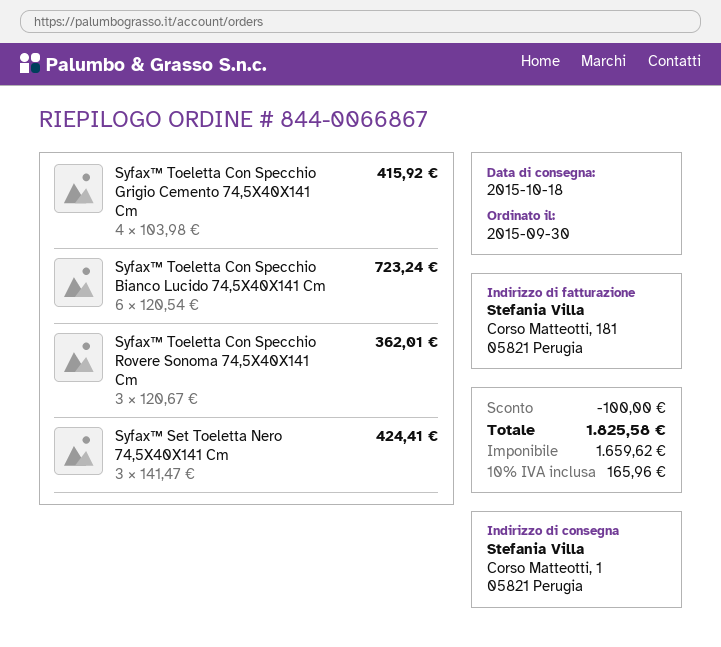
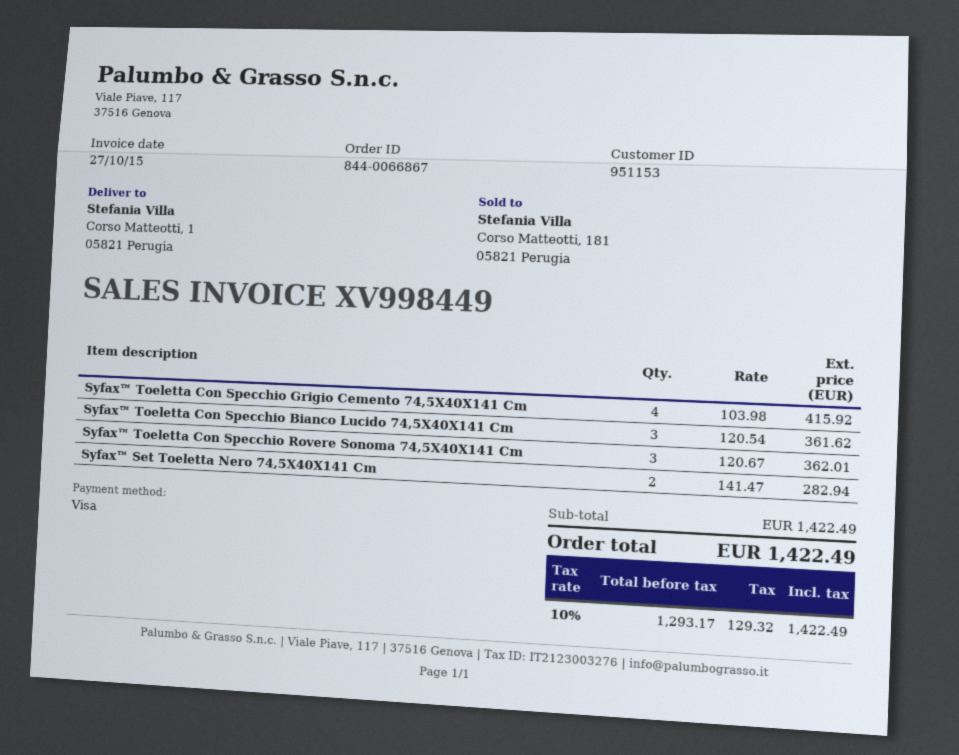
Syfax™ Toeletta Con Specchio Bianco Lucido 74,5X40X141 Cm: 6 x 120.54 = 723.24 -> 3 x 120.54 = 361.62
Syfax™ Set Toeletta Nero 74,5X40X141 Cm: 3 x 141.47 = 424.41 -> 2 x 141.47 = 282.94
discount: 100.00 -> none
net: 1659.62 -> 1293.17
tax: 10% = 165.96 -> 10% = 129.32
total: 1825.58 -> 1422.49

